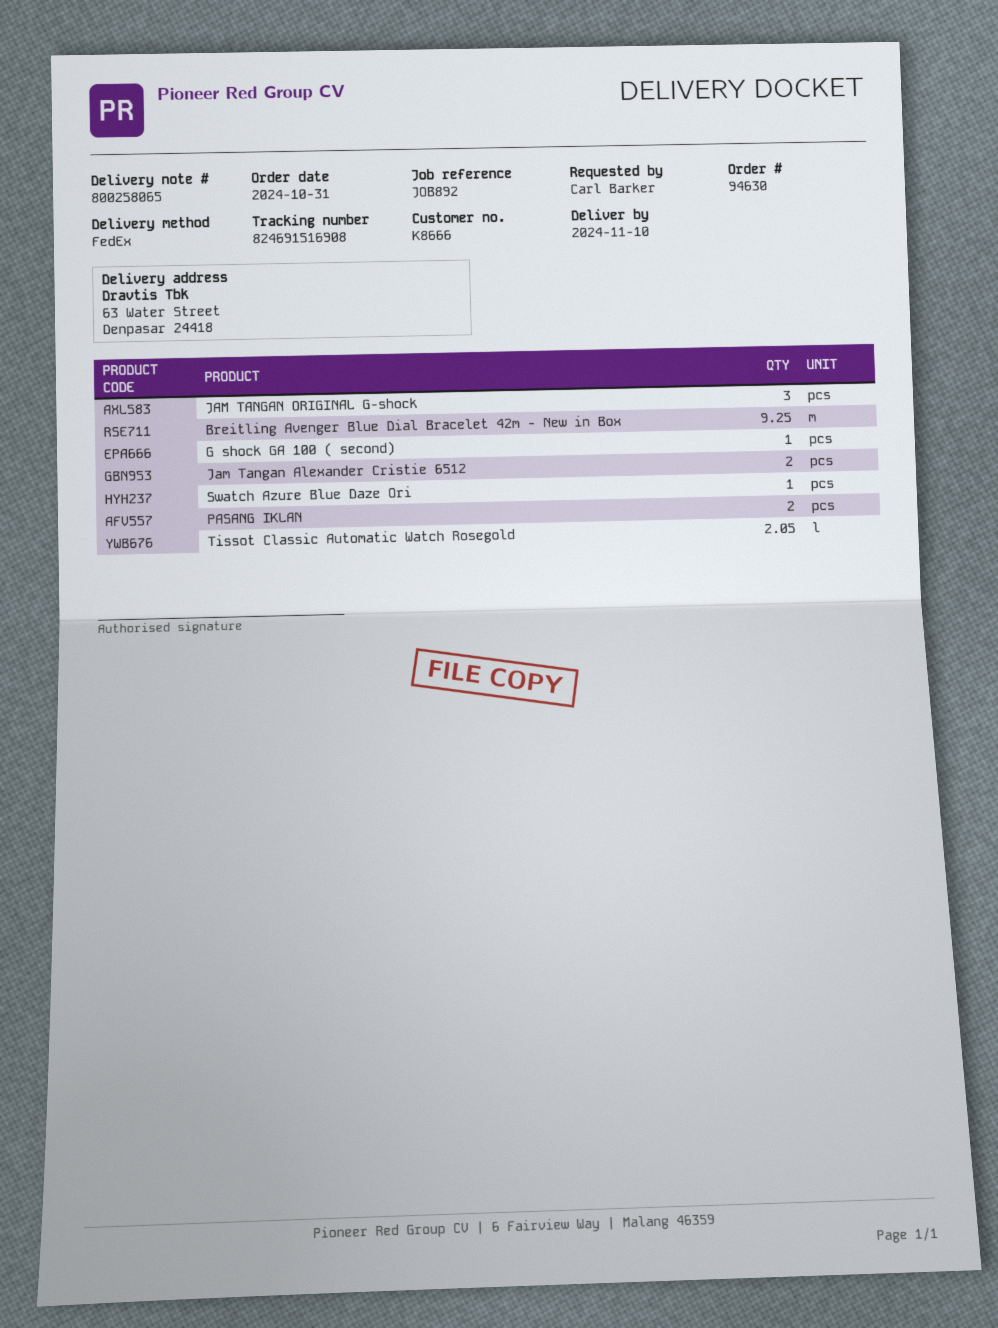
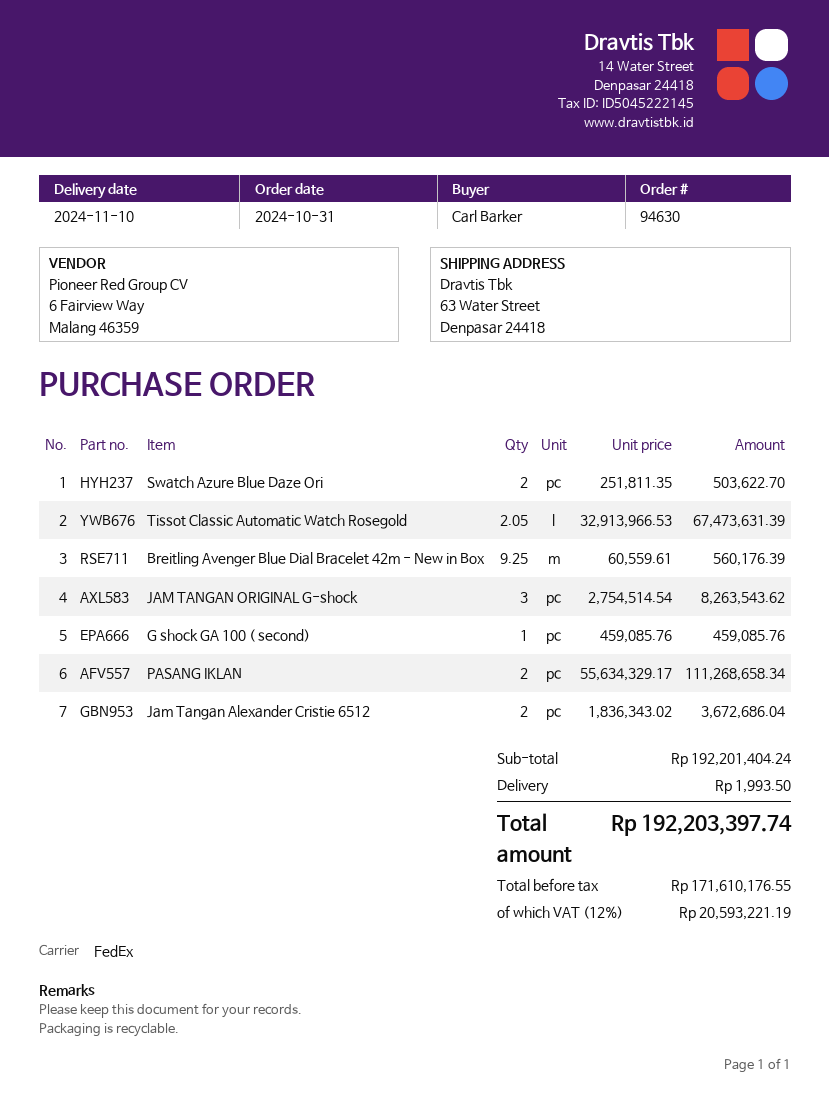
Swatch Azure Blue Daze Ori: 1 -> 2

